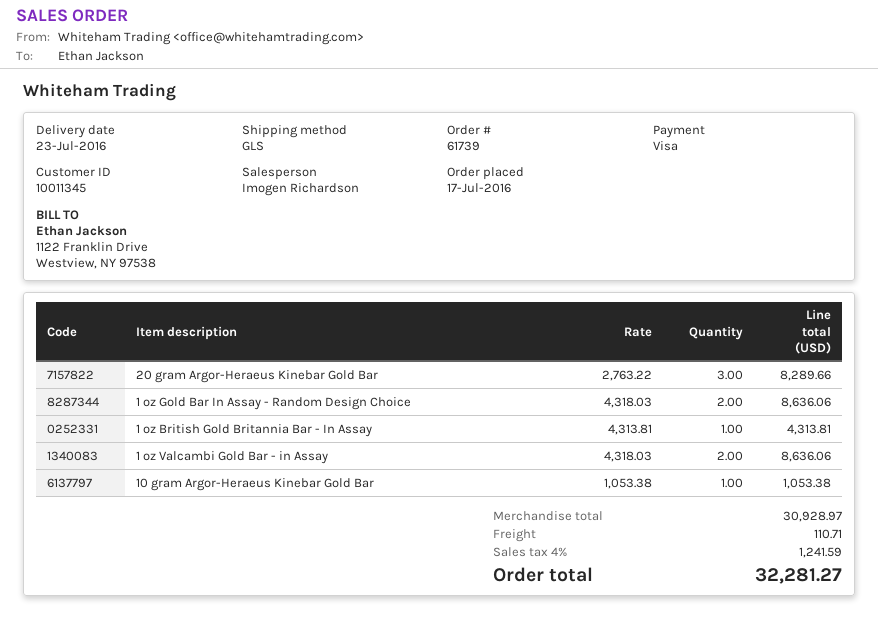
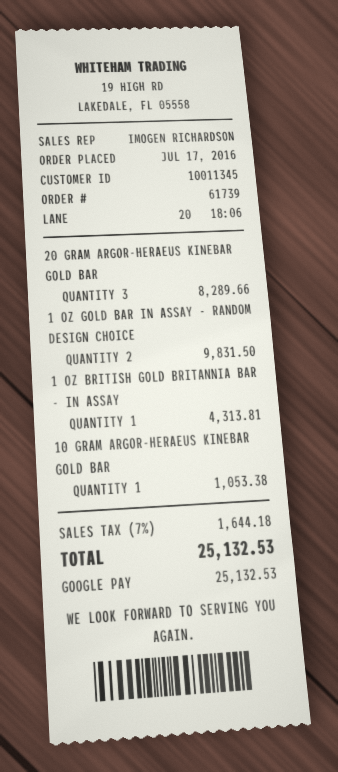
payment method: Visa -> Google Pay
1 oz Gold Bar In Assay - Random Design Choice: 2 for 8636.06 -> 2 for 9831.50
1 oz Valcambi Gold Bar - in Assay: 2 for 8636.06 -> none
shipping: 110.71 -> none
tax: 4% = 1241.59 -> 7% = 1644.18
total: 32281.27 -> 25132.53

